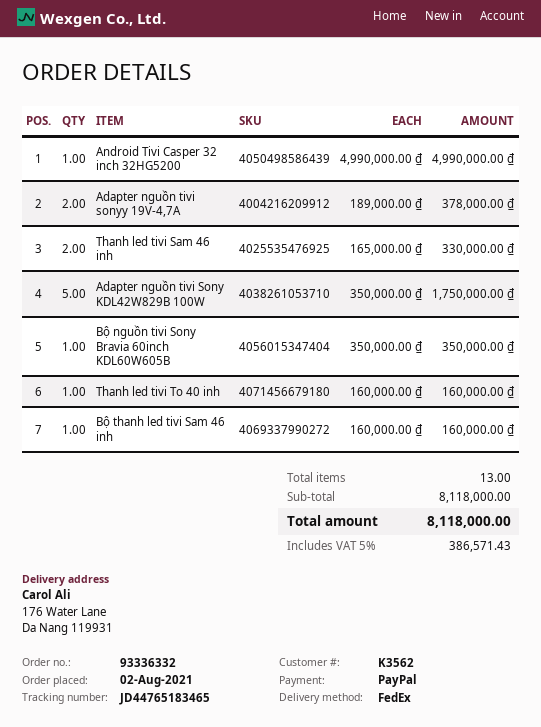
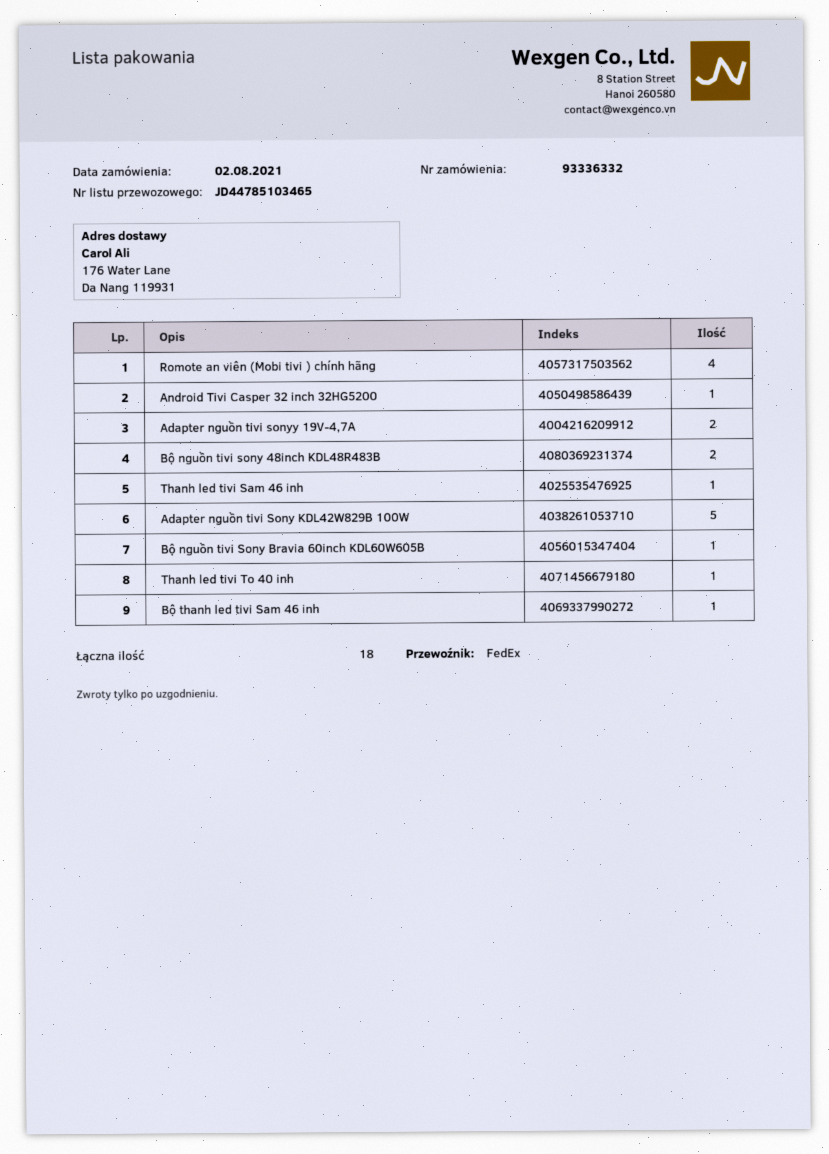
tracking number: JD44765183465 -> JD44785103465
Thanh led tivi Sam 46 inh: 2 -> 1
Romote an viên (Mobi tivi ) chính hãng: none -> 4
Bộ nguồn tivi sony 48inch KDL48R483B: none -> 2
total quantity: 13 -> 18

